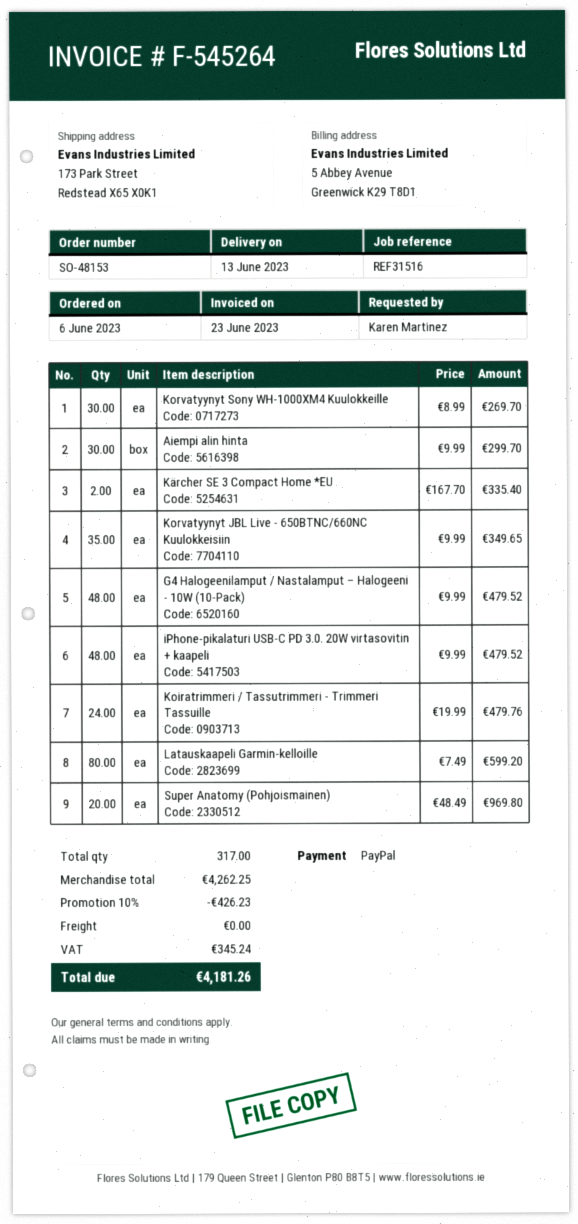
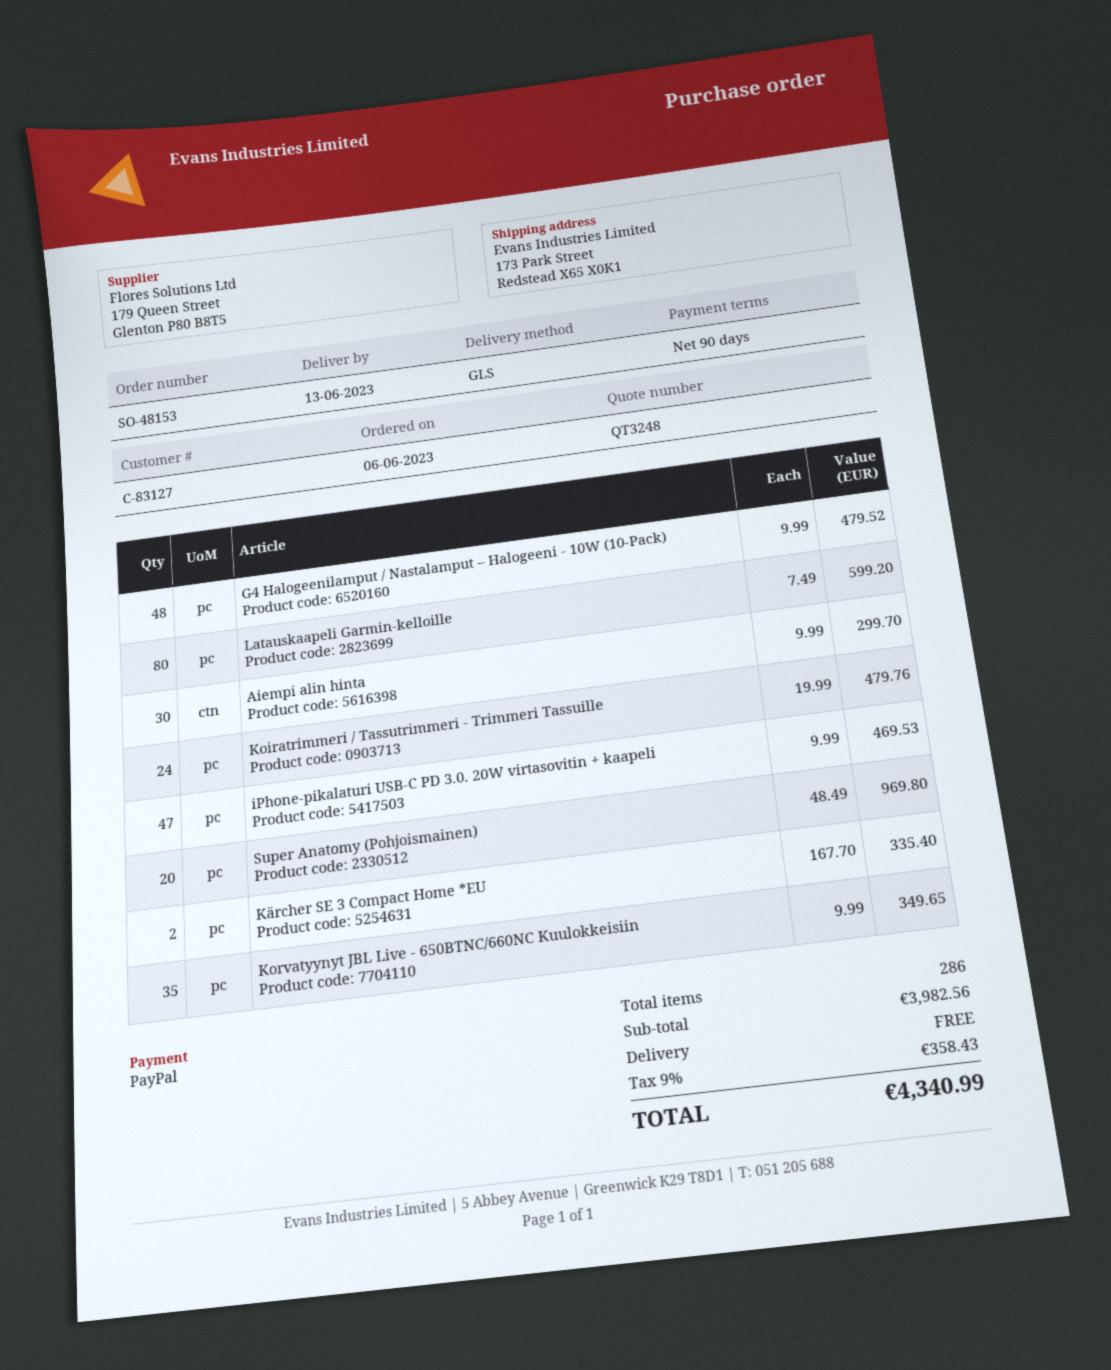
Korvatyynyt Sony WH-1000XM4 Kuulokkeille: 30 x 8.99 = 269.70 -> none
iPhone-pikalaturi USB-C PD 3.0. 20W virtasovitin + kaapeli: 48 x 9.99 = 479.52 -> 47 x 9.99 = 469.53
total quantity: 317 -> 286
subtotal: 4262.25 -> 3982.56
discount: 10% = 426.23 -> none
tax: 345.24 -> 358.43
total: 4181.26 -> 4340.99

